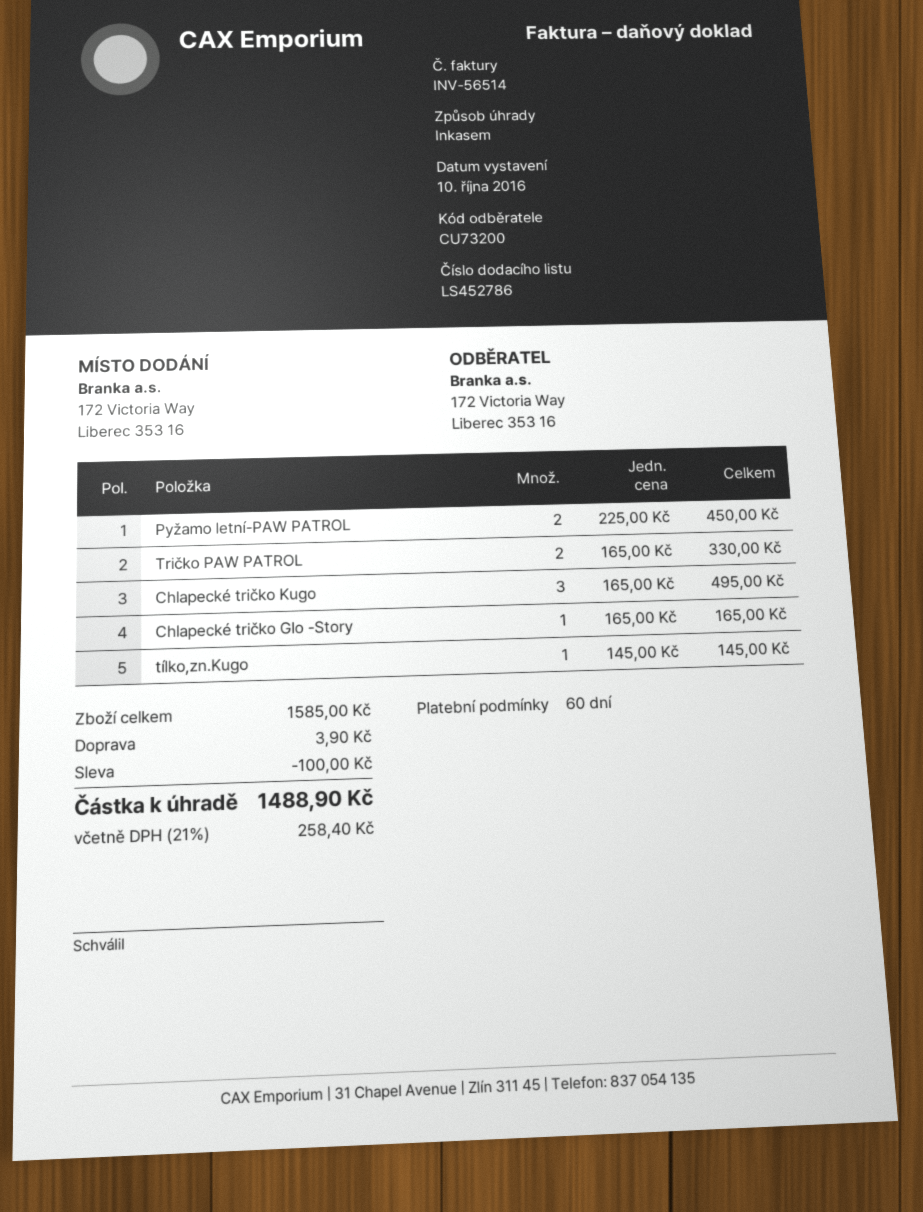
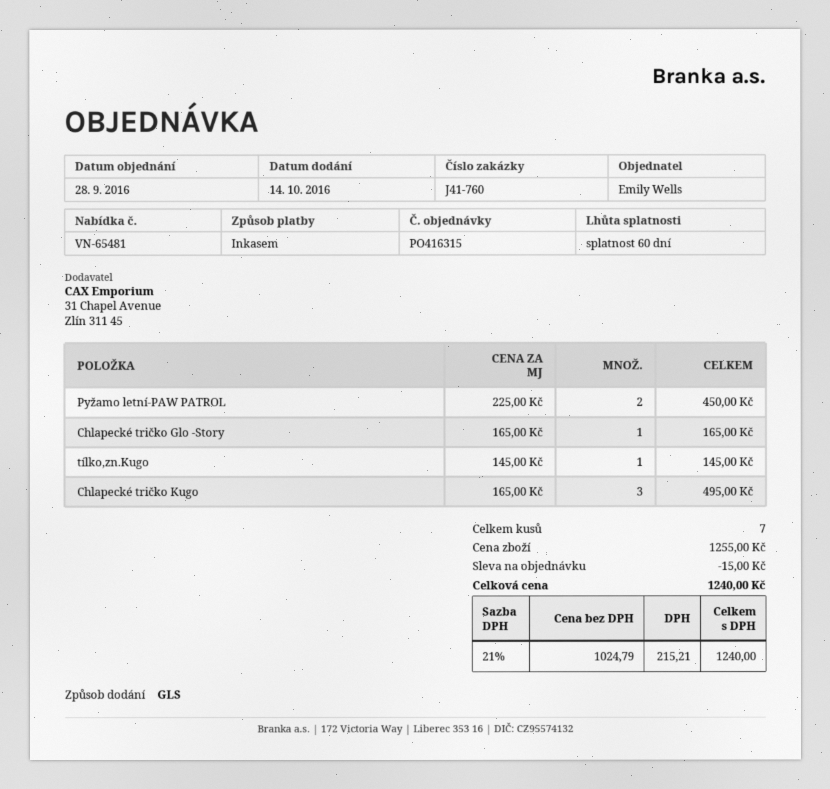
Tričko PAW PATROL: 2 x 165.00 = 330.00 -> none
subtotal: 1585.00 -> 1255.00
discount: 100.00 -> 15.00
shipping: 3.90 -> none
tax: 21% = 258.40 -> 21% = 215.21
total: 1488.90 -> 1240.00

